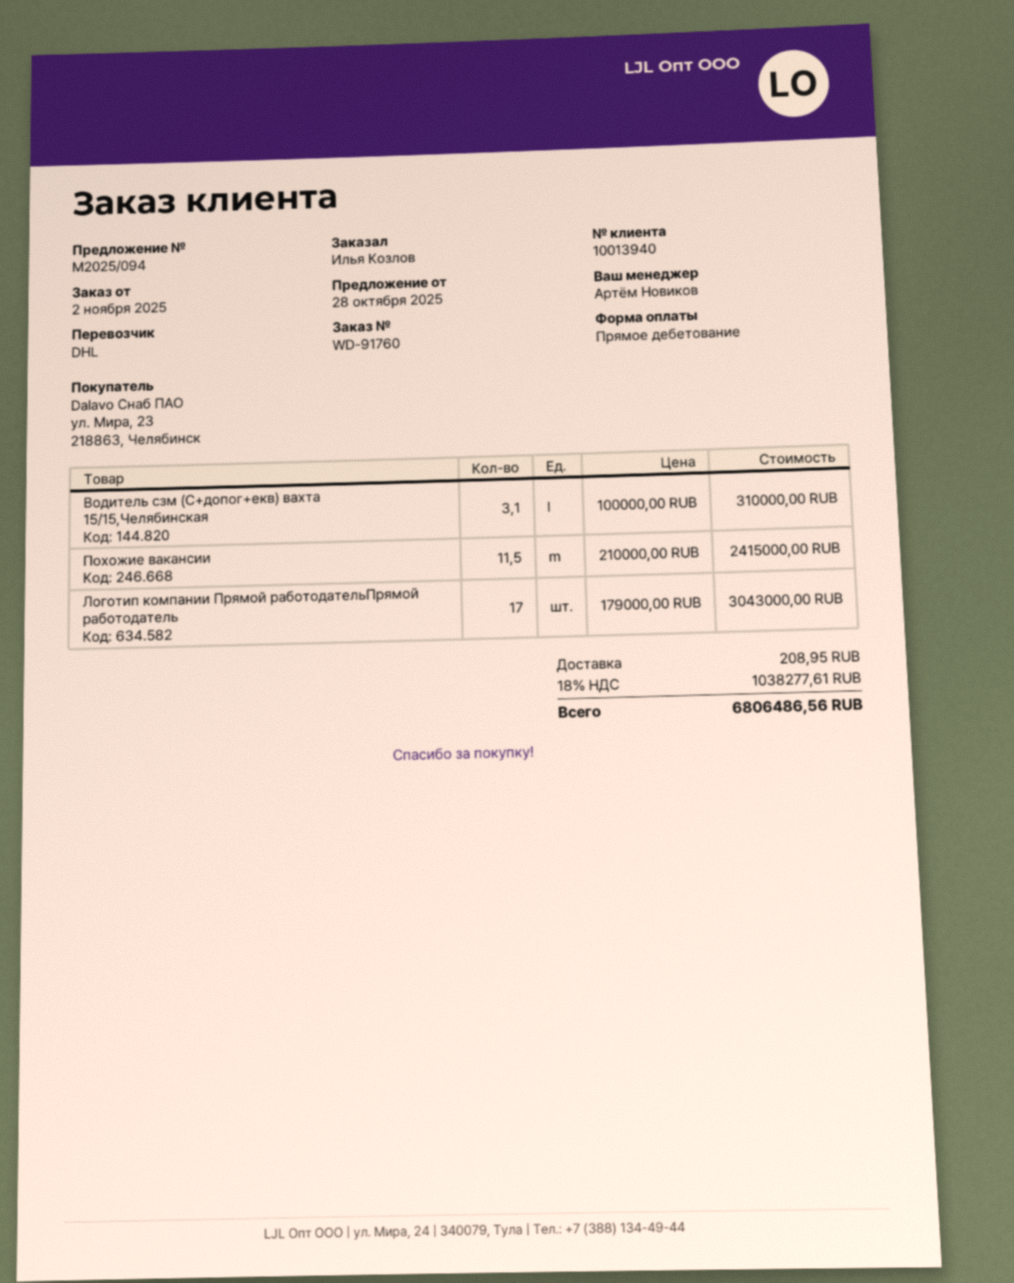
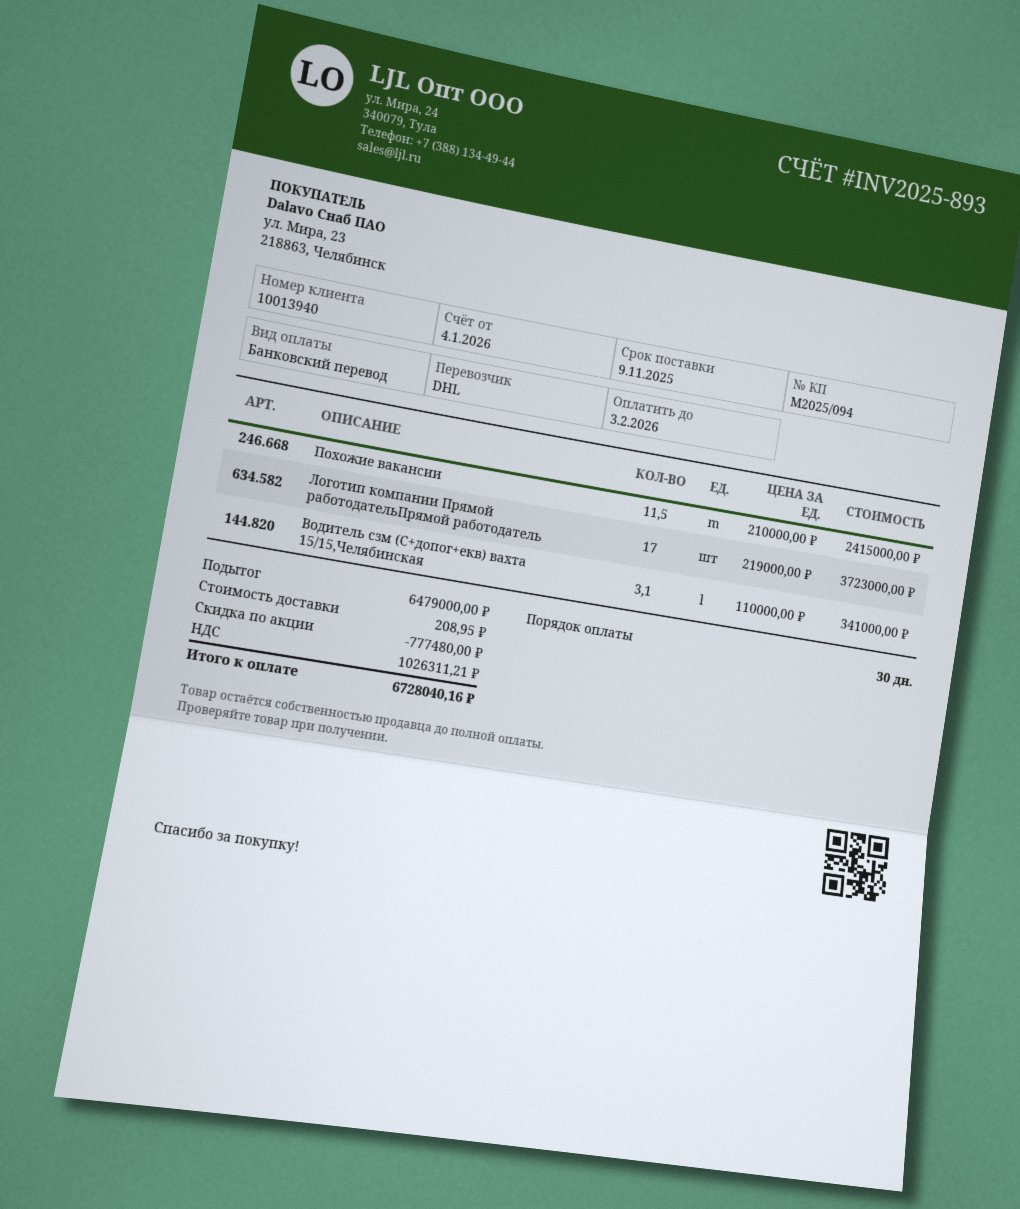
payment method: direct debit -> bank transfer
Водитель сзм (С+допог+екв) вахта 15/15,Челябинская: 3.1 x 100000.00 = 310000.00 -> 3.1 x 110000.00 = 341000.00
Логотип компании Прямой работодательПрямой работодатель: 17 x 179000.00 = 3043000.00 -> 17 x 219000.00 = 3723000.00
discount: none -> 777480.00
tax: 1038277.61 -> 1026311.21
total: 6806486.56 -> 6728040.16

